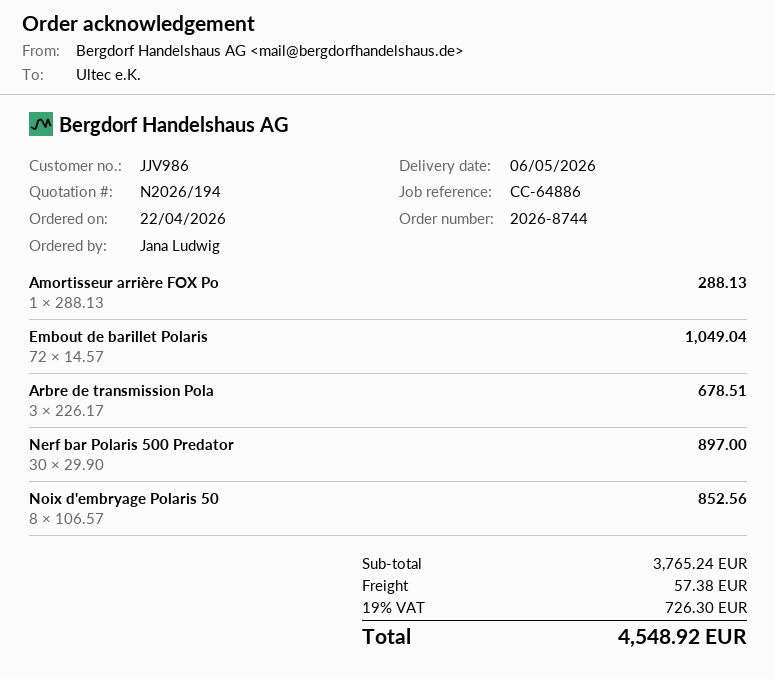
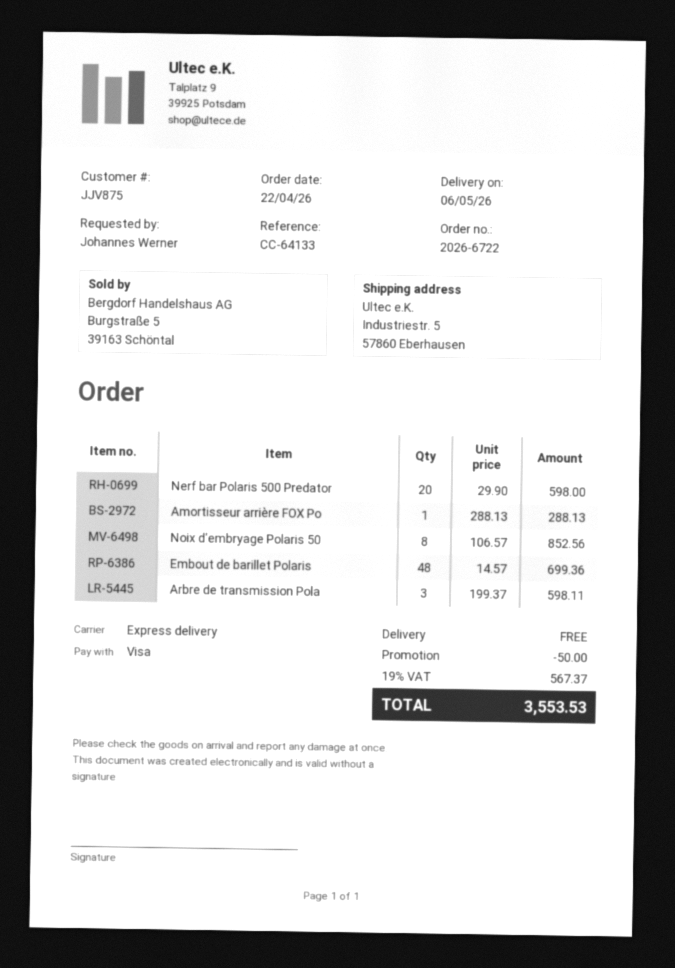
order number: 2026-8744 -> 2026-6722
customer number: JJV986 -> JJV875
reference: CC-64886 -> CC-64133
ordered by: Jana Ludwig -> Johannes Werner
Embout de barillet Polaris: 72 x 14.57 = 1049.04 -> 48 x 14.57 = 699.36
Arbre de transmission Pola: 3 x 226.17 = 678.51 -> 3 x 199.37 = 598.11
Nerf bar Polaris 500 Predator: 30 x 29.90 = 897.00 -> 20 x 29.90 = 598.00
discount: none -> 50.00
shipping: 57.38 -> 0.00
tax: 19% = 726.30 -> 19% = 567.37
total: 4548.92 -> 3553.53

